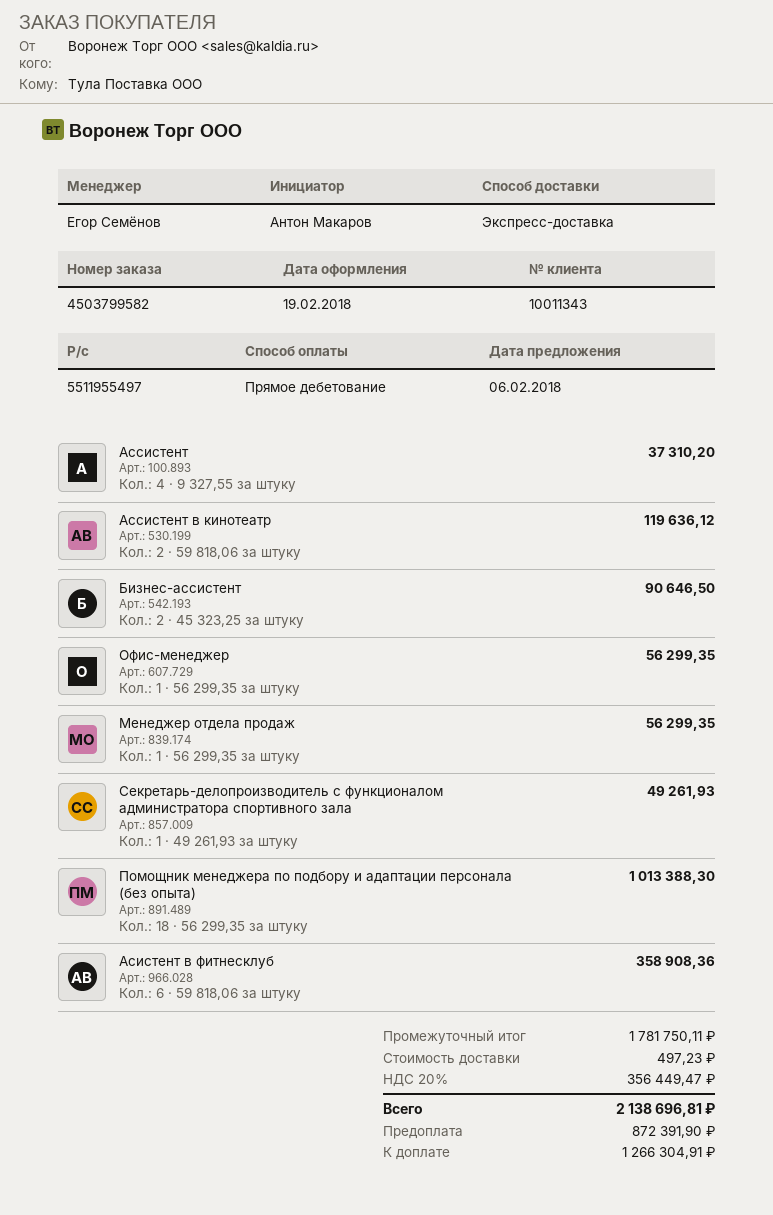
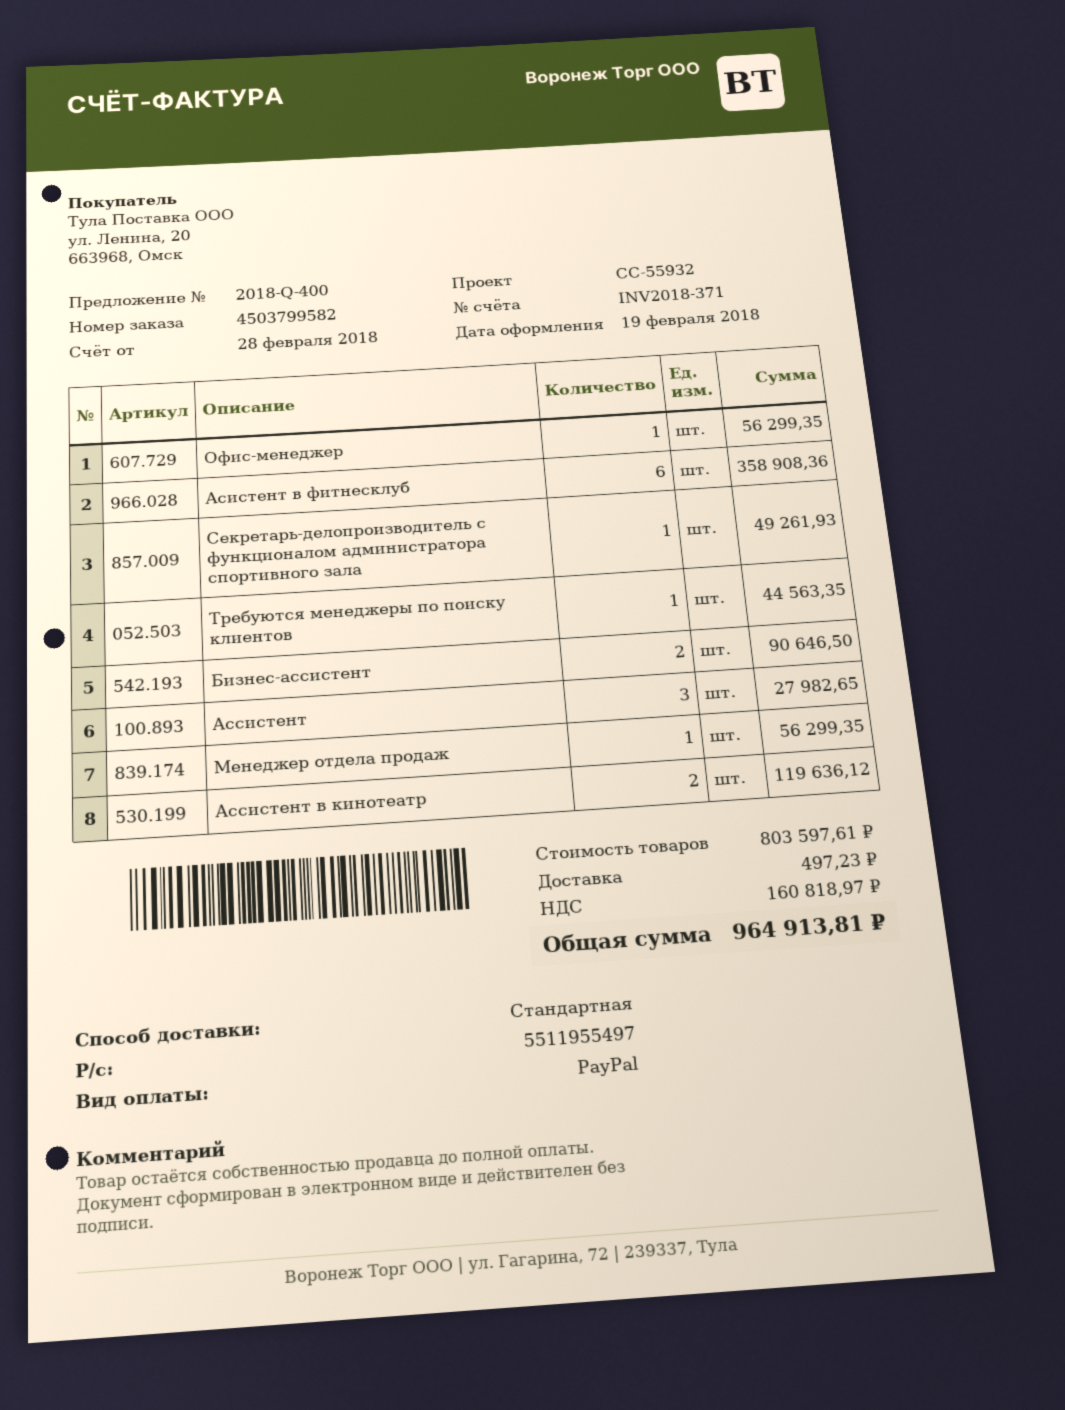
payment method: direct debit -> PayPal
shipping method: express -> standard
Ассистент: 4 for 37310.20 -> 3 for 27982.65
Помощник менеджера по подбору и адаптации персонала (без опыта): 18 for 1013388.30 -> none
Требуются менеджеры по поиску клиентов: none -> 1 for 44563.35
subtotal: 1781750.11 -> 803597.61
tax: 356449.47 -> 160818.97
total: 2138696.81 -> 964913.81

